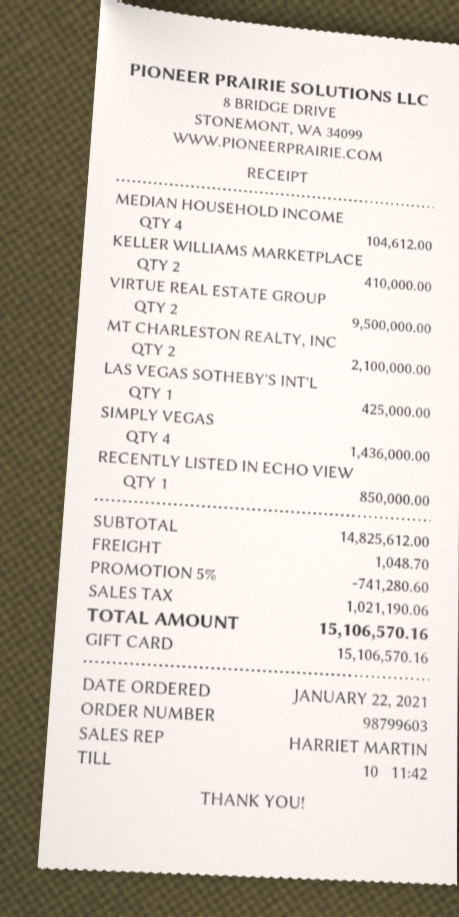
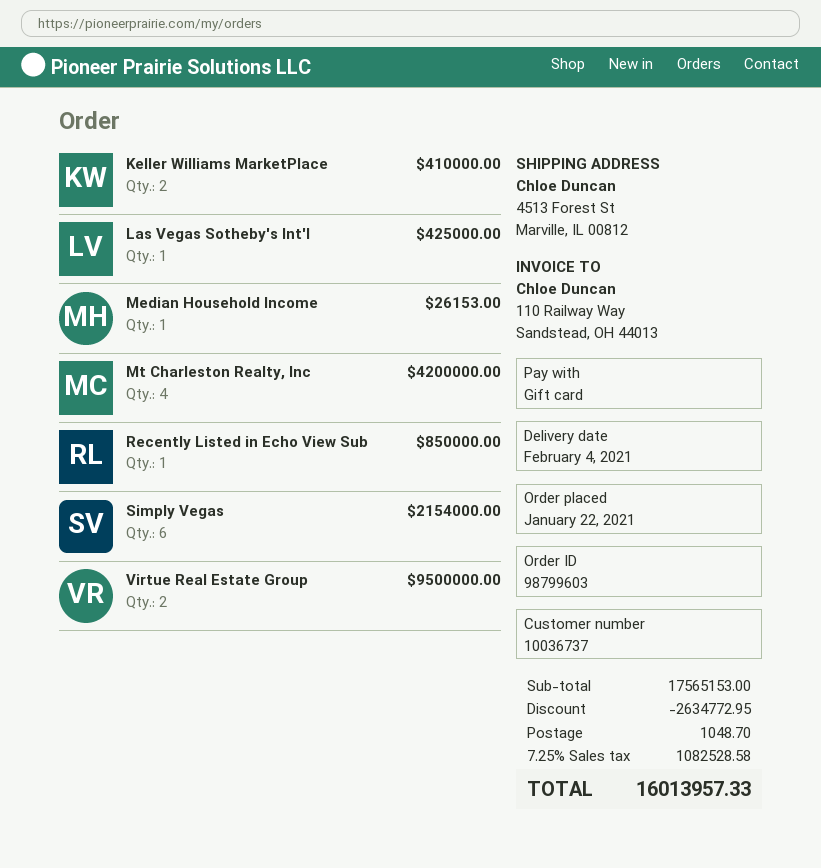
MEDIAN HOUSEHOLD INCOME: 4 for 104612.00 -> 1 for 26153.00
MT CHARLESTON REALTY, INC: 2 for 2100000.00 -> 4 for 4200000.00
SIMPLY VEGAS: 4 for 1436000.00 -> 6 for 2154000.00
subtotal: 14825612.00 -> 17565153.00
discount: 741280.60 -> 2634772.95
tax: 1021190.06 -> 1082528.58
total: 15106570.16 -> 16013957.33

